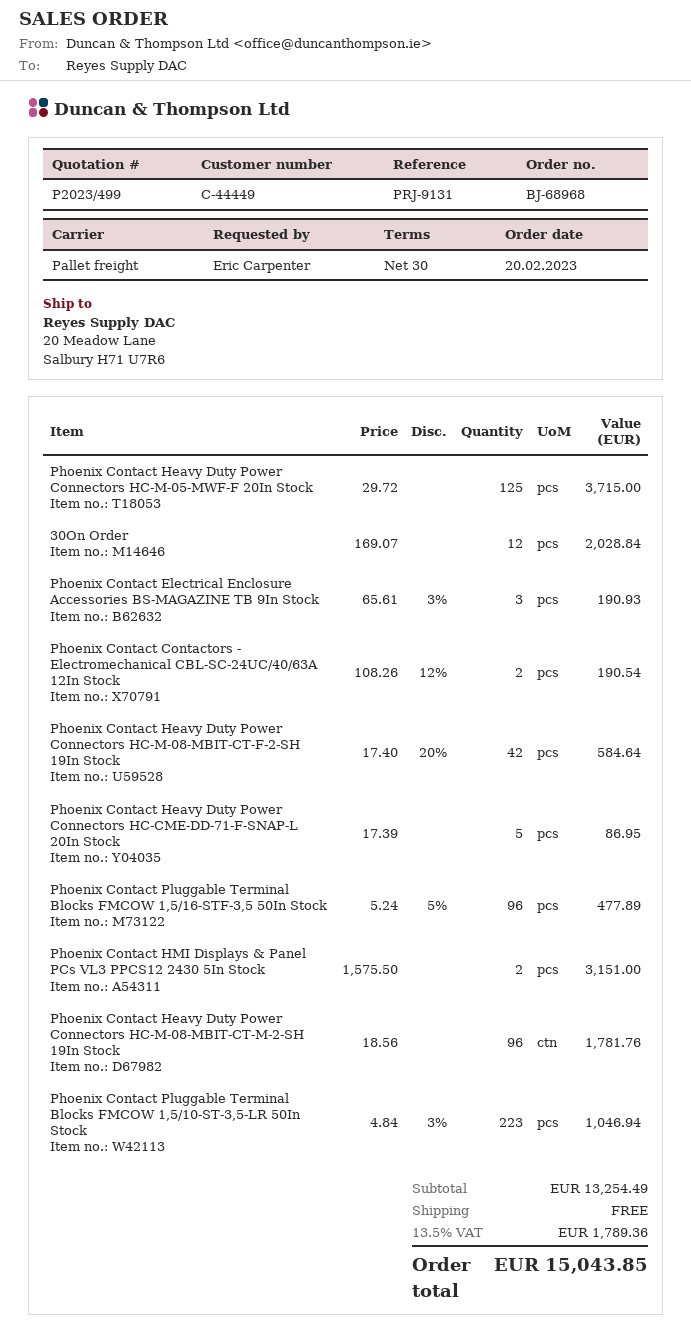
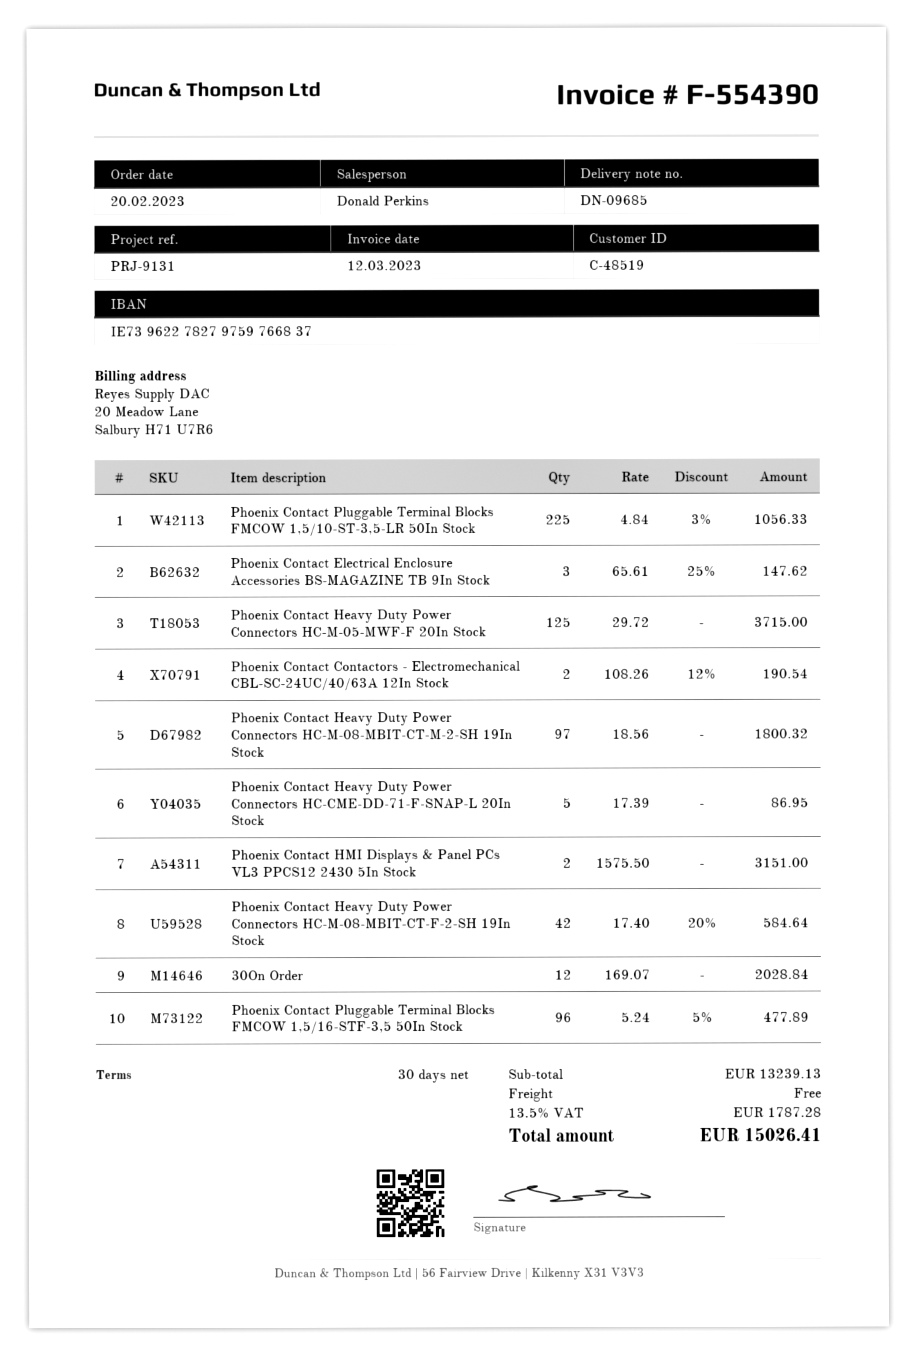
customer number: C-44449 -> C-48519
Phoenix Contact Electrical Enclosure Accessories BS-MAGAZINE TB 9In Stock: 3 x 65.61 - 3% = 190.93 -> 3 x 65.61 - 25% = 147.62
Phoenix Contact Heavy Duty Power Connectors HC-M-08-MBIT-CT-M-2-SH 19In Stock: 96 x 18.56 = 1781.76 -> 97 x 18.56 = 1800.32
Phoenix Contact Pluggable Terminal Blocks FMCOW 1,5/10-ST-3,5-LR 50In Stock: 223 x 4.84 - 3% = 1046.94 -> 225 x 4.84 - 3% = 1056.33
subtotal: 13254.49 -> 13239.13
tax: 13.5% = 1789.36 -> 13.5% = 1787.28
total: 15043.85 -> 15026.41

